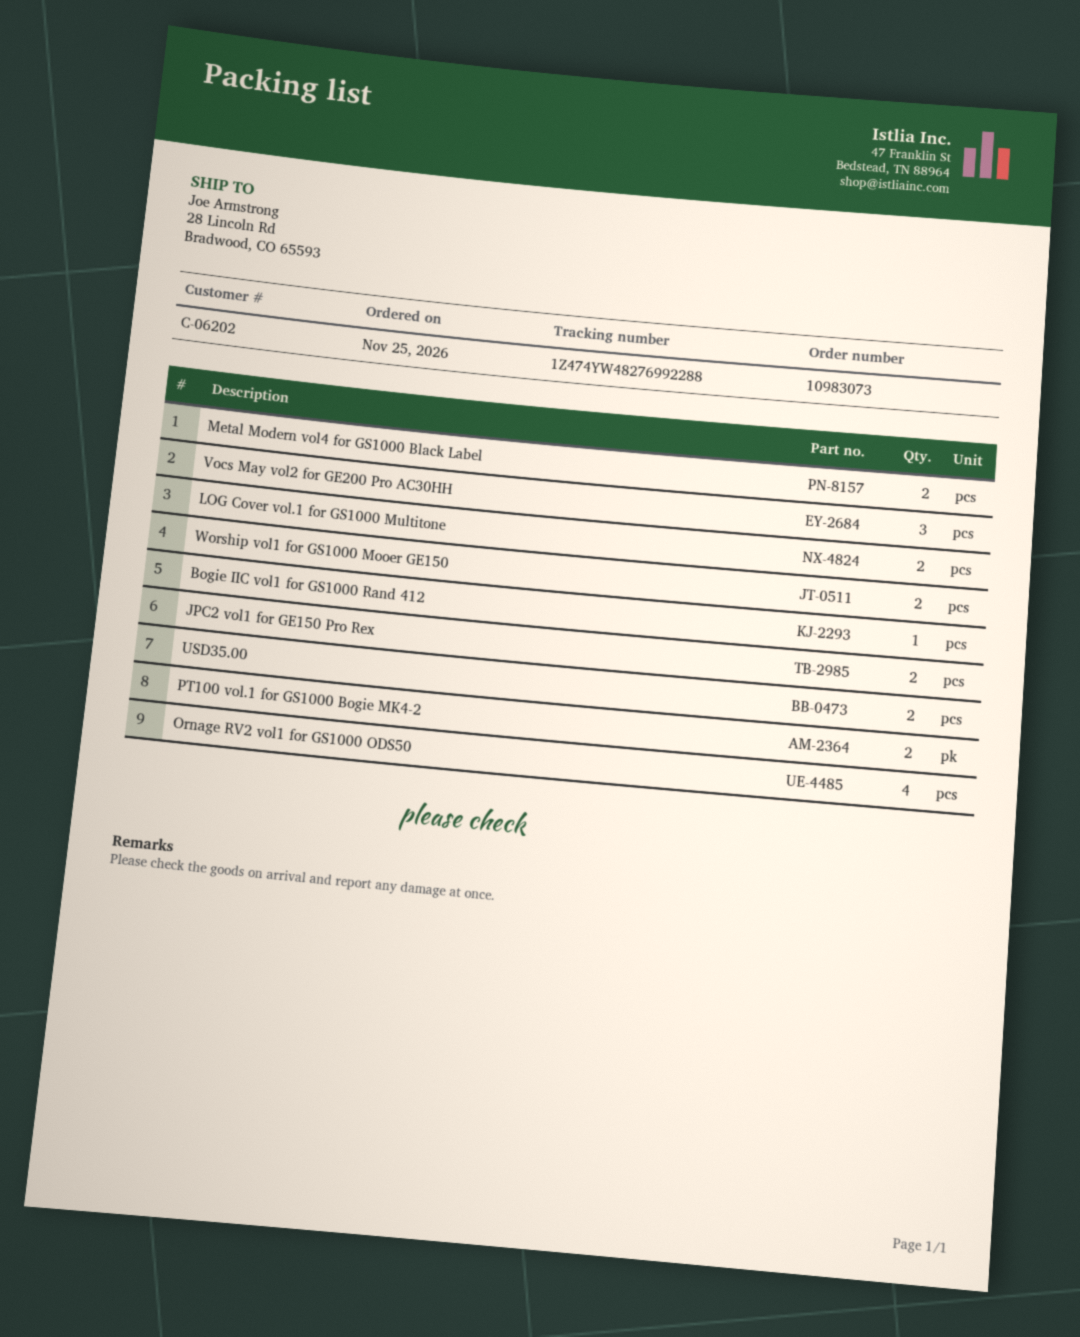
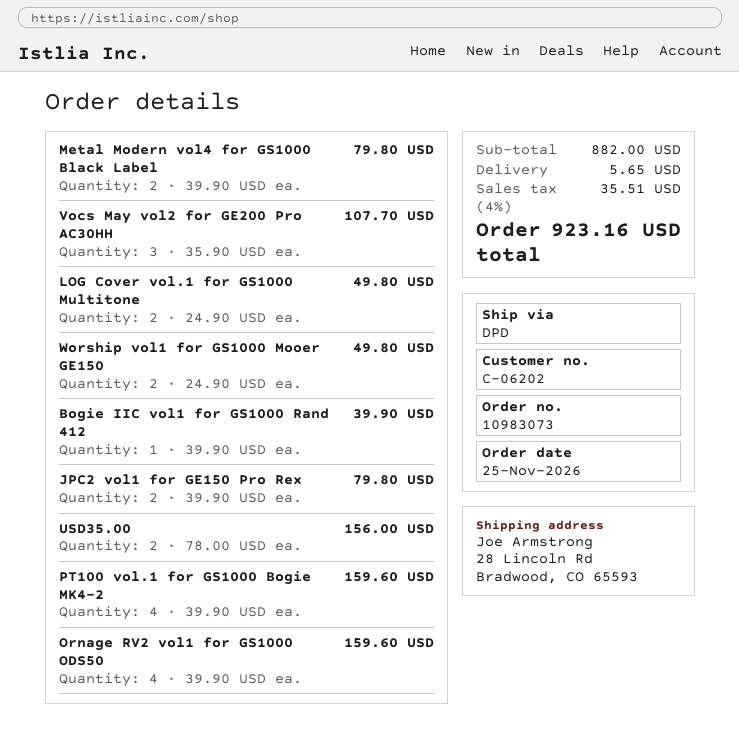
PT100 vol.1 for GS1000 Bogie MK4-2: 2 -> 4

